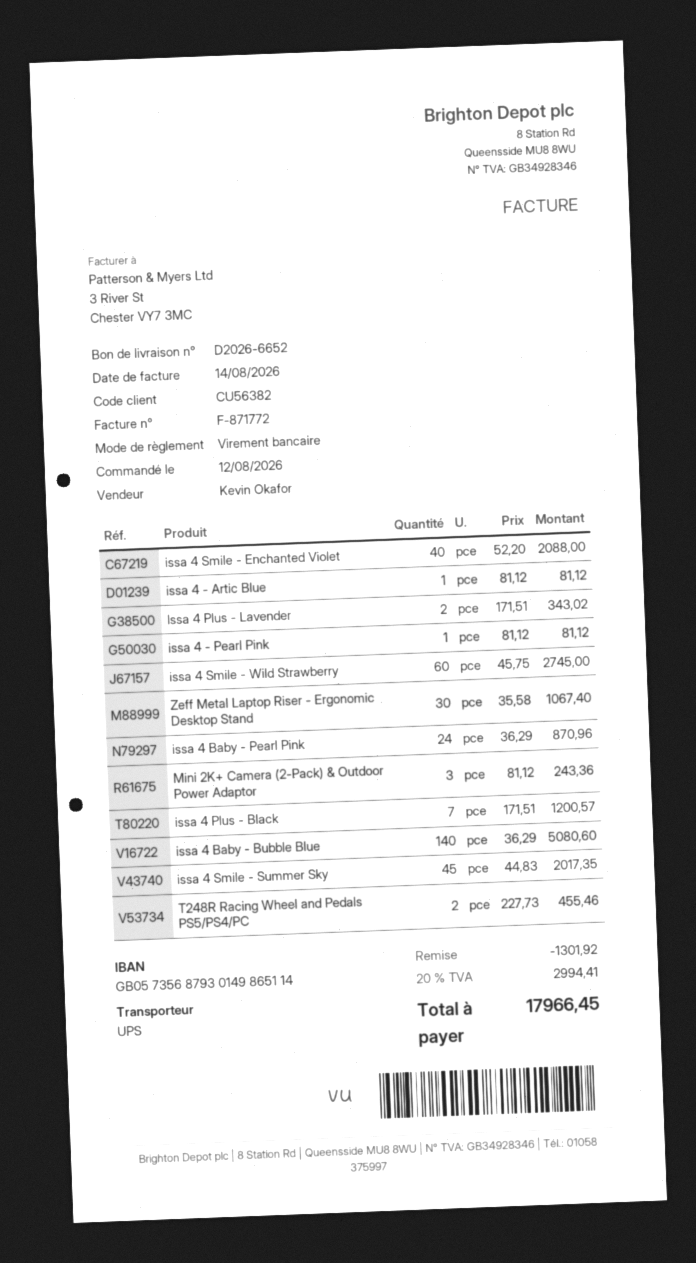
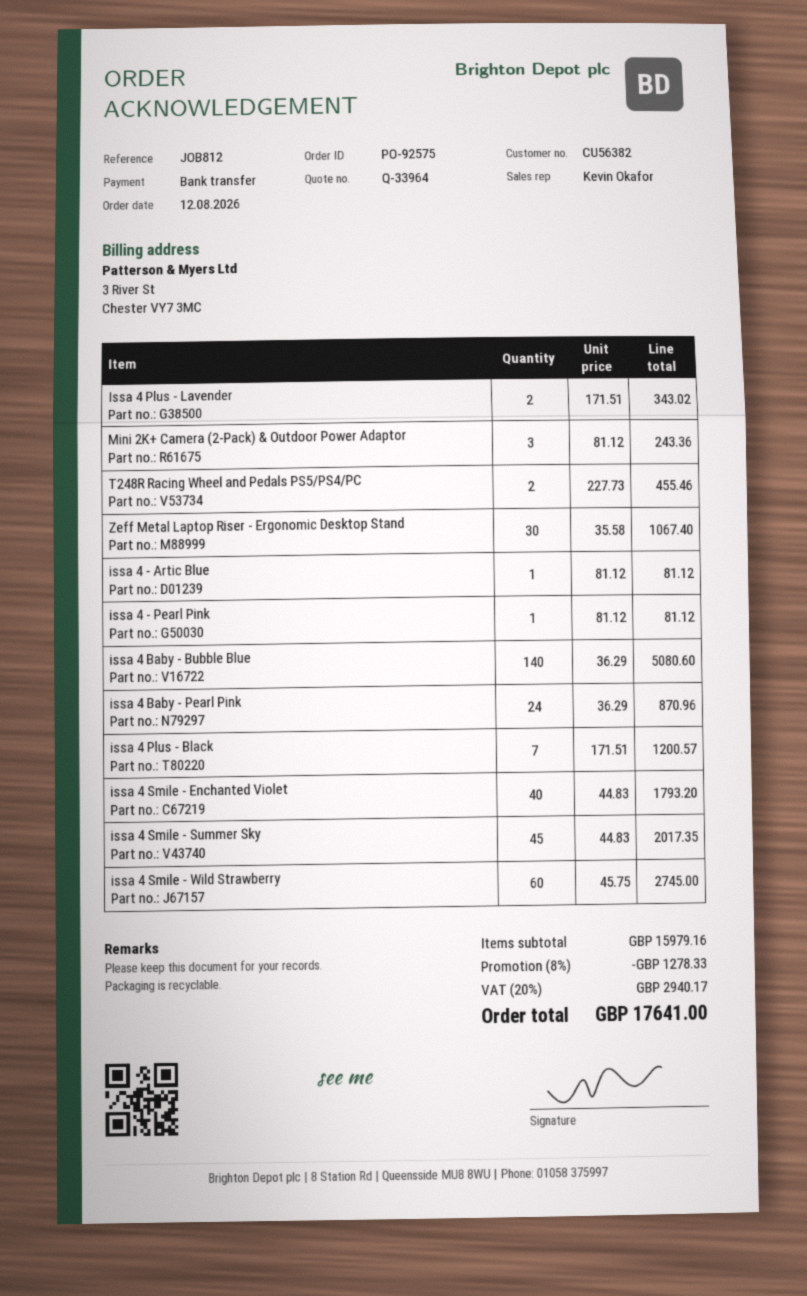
issa 4 Smile - Enchanted Violet: 40 x 52.20 = 2088.00 -> 40 x 44.83 = 1793.20
discount: 1301.92 -> 1278.33
tax: 20% = 2994.41 -> 20% = 2940.17
total: 17966.45 -> 17641.00

